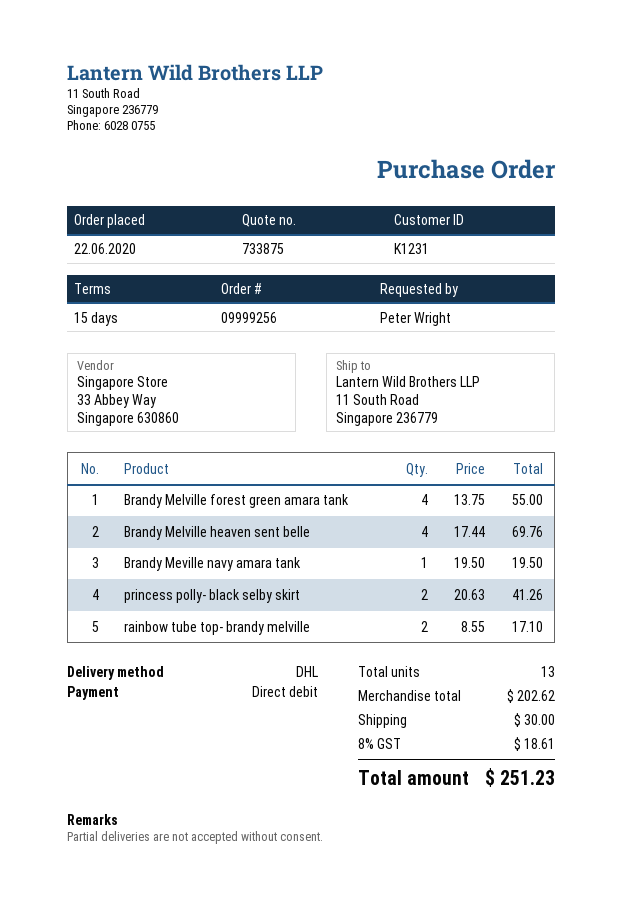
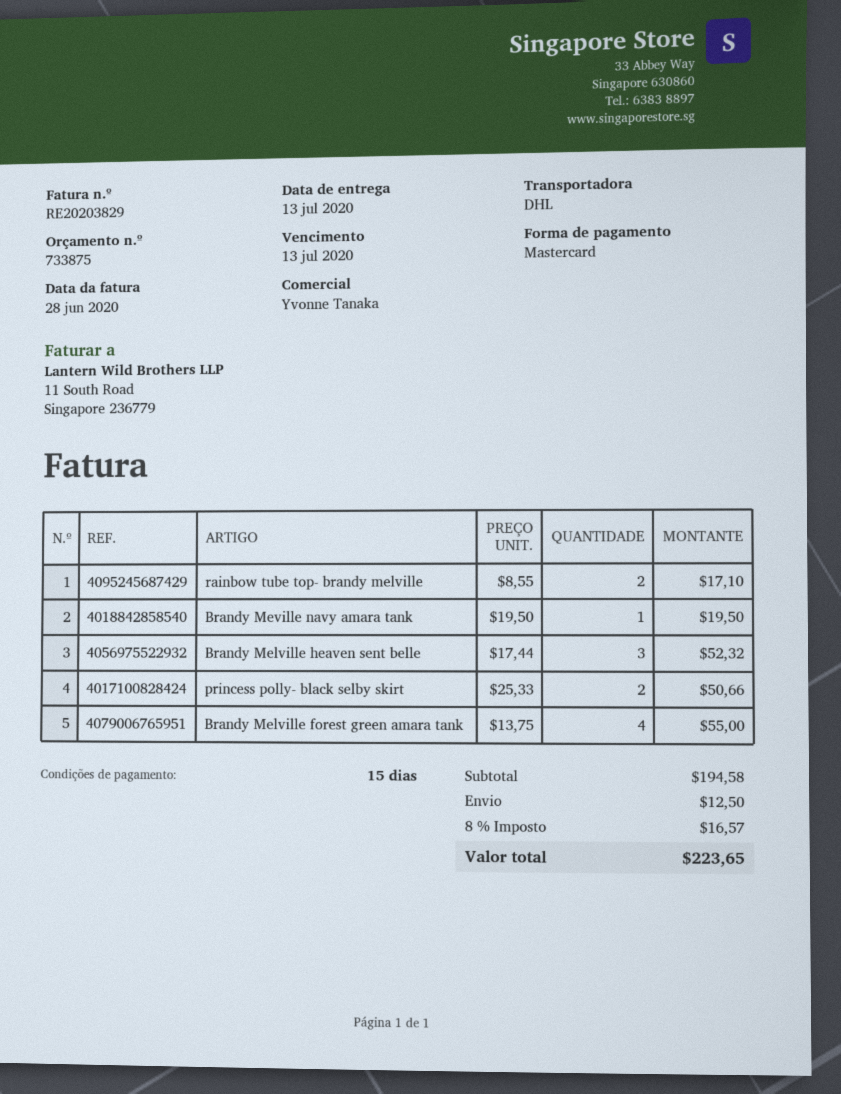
payment method: direct debit -> Mastercard
Brandy Melville heaven sent belle: 4 x 17.44 = 69.76 -> 3 x 17.44 = 52.32
princess polly- black selby skirt: 2 x 20.63 = 41.26 -> 2 x 25.33 = 50.66
subtotal: 202.62 -> 194.58
shipping: 30.00 -> 12.50
tax: 8% = 18.61 -> 8% = 16.57
total: 251.23 -> 223.65

